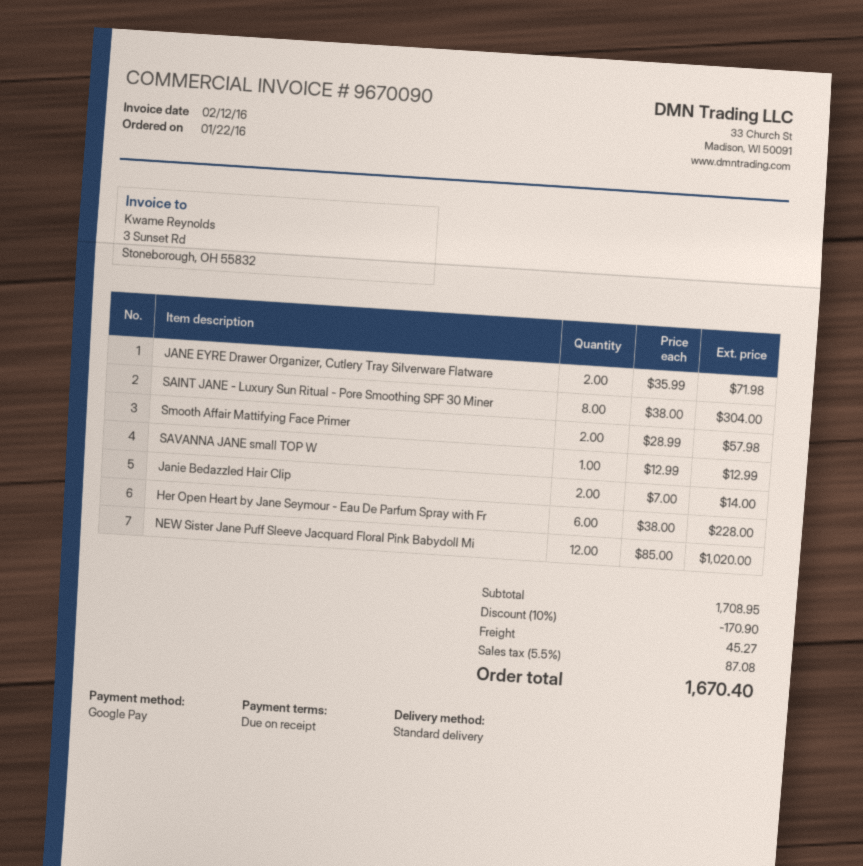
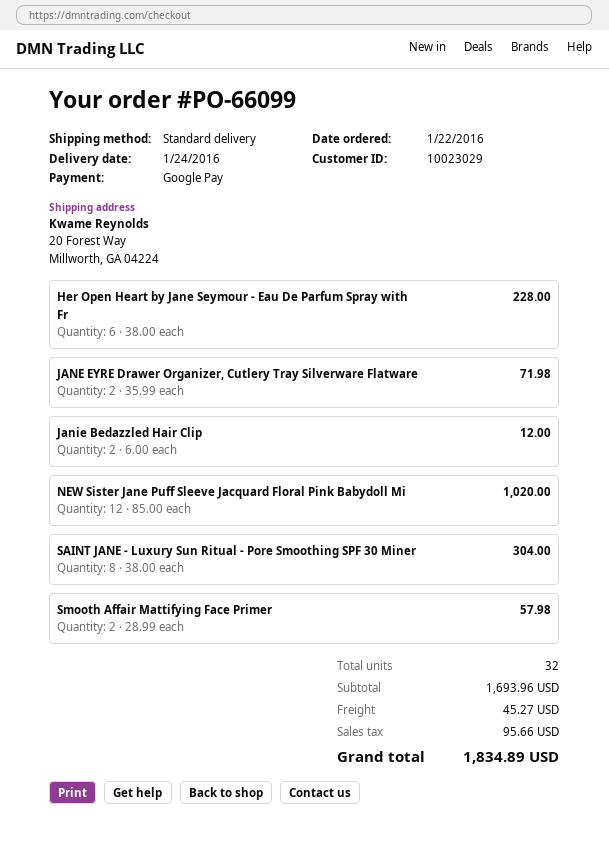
SAVANNA JANE small TOP W: 1 x 12.99 = 12.99 -> none
Janie Bedazzled Hair Clip: 2 x 7.00 = 14.00 -> 2 x 6.00 = 12.00
subtotal: 1708.95 -> 1693.96
discount: 10% = 170.90 -> none
tax: 87.08 -> 95.66
total: 1670.40 -> 1834.89

